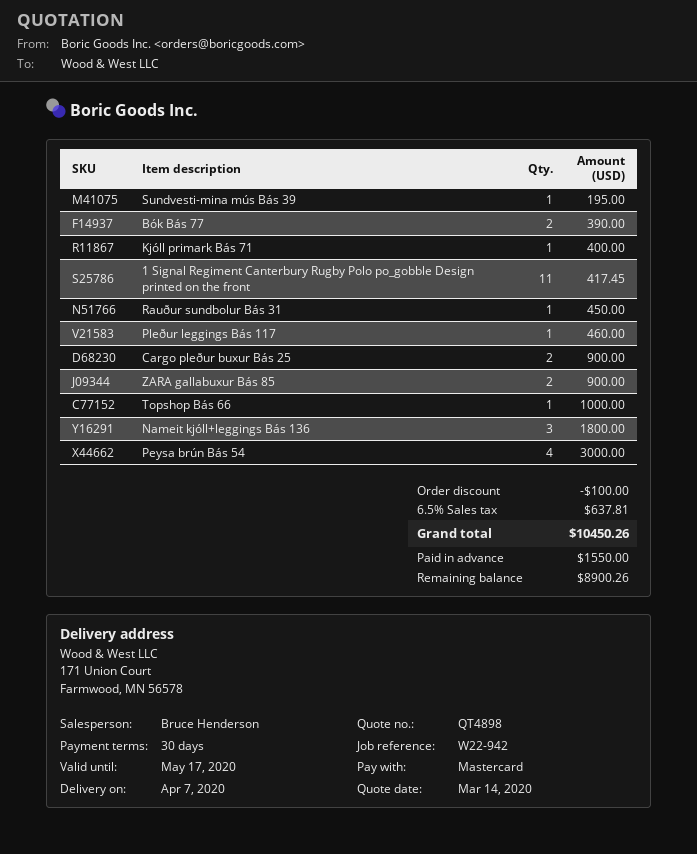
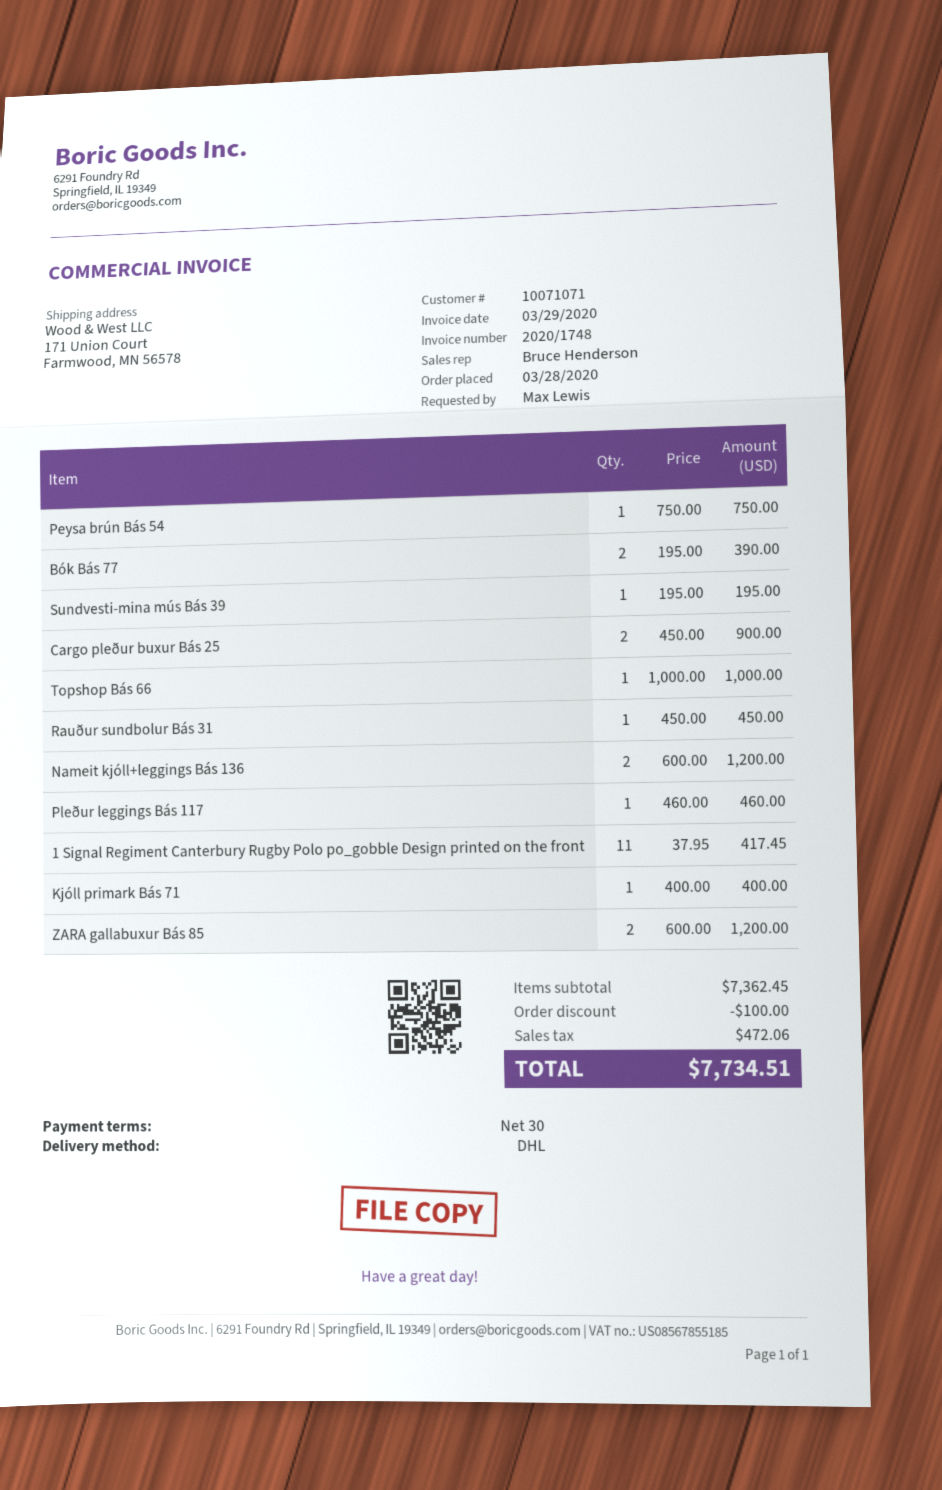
ZARA gallabuxur Bás 85: 2 for 900.00 -> 2 for 1200.00
Nameit kjóll+leggings Bás 136: 3 for 1800.00 -> 2 for 1200.00
Peysa brún Bás 54: 4 for 3000.00 -> 1 for 750.00
tax: 637.81 -> 472.06
total: 10450.26 -> 7734.51

